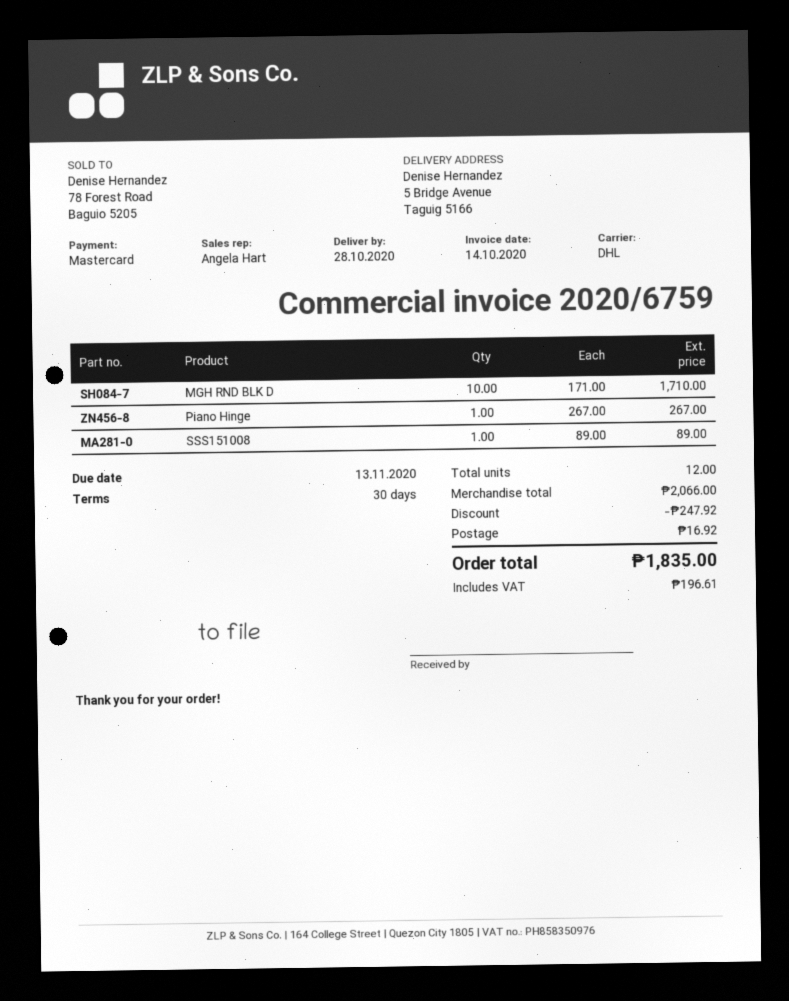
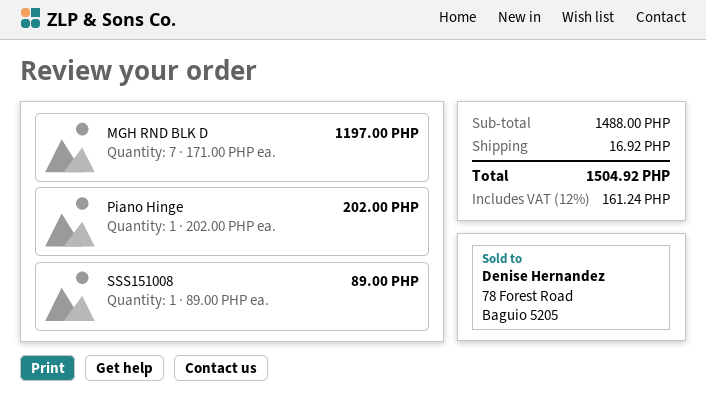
MGH RND BLK D: 10 x 171.00 = 1710.00 -> 7 x 171.00 = 1197.00
Piano Hinge: 1 x 267.00 = 267.00 -> 1 x 202.00 = 202.00
subtotal: 2066.00 -> 1488.00
discount: 247.92 -> none
tax: 196.61 -> 161.24
total: 1835.00 -> 1504.92

